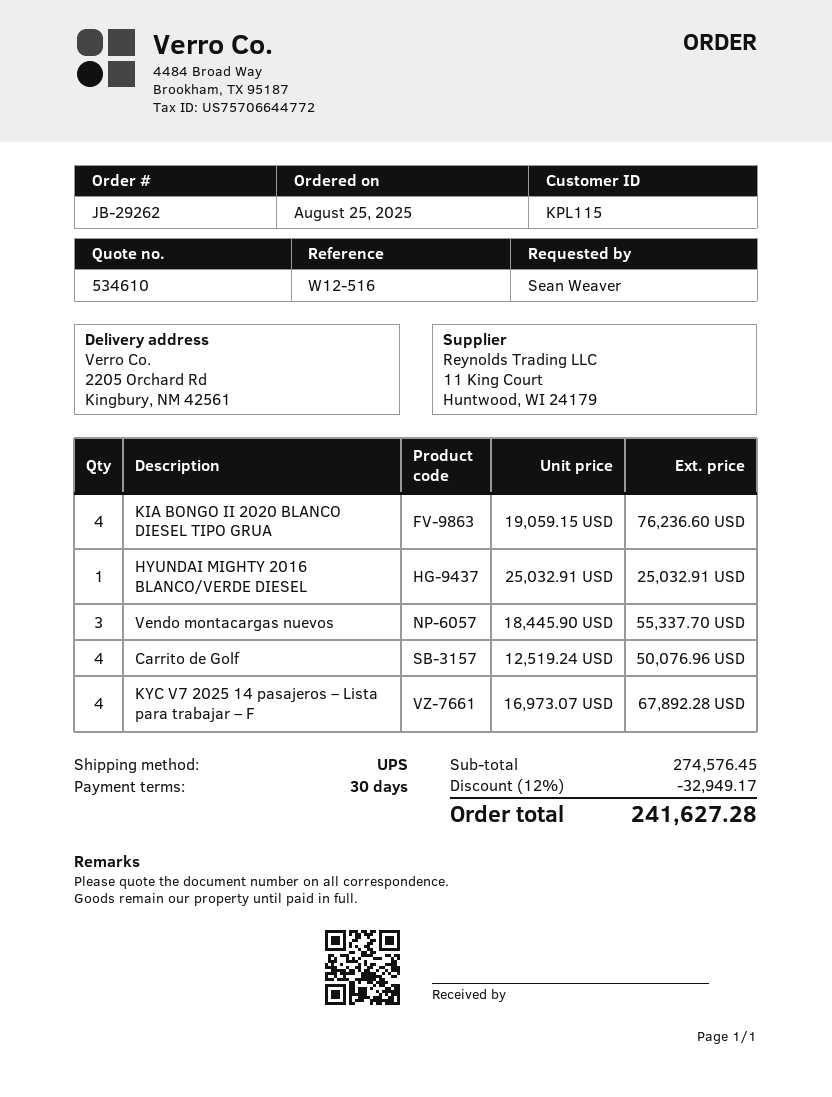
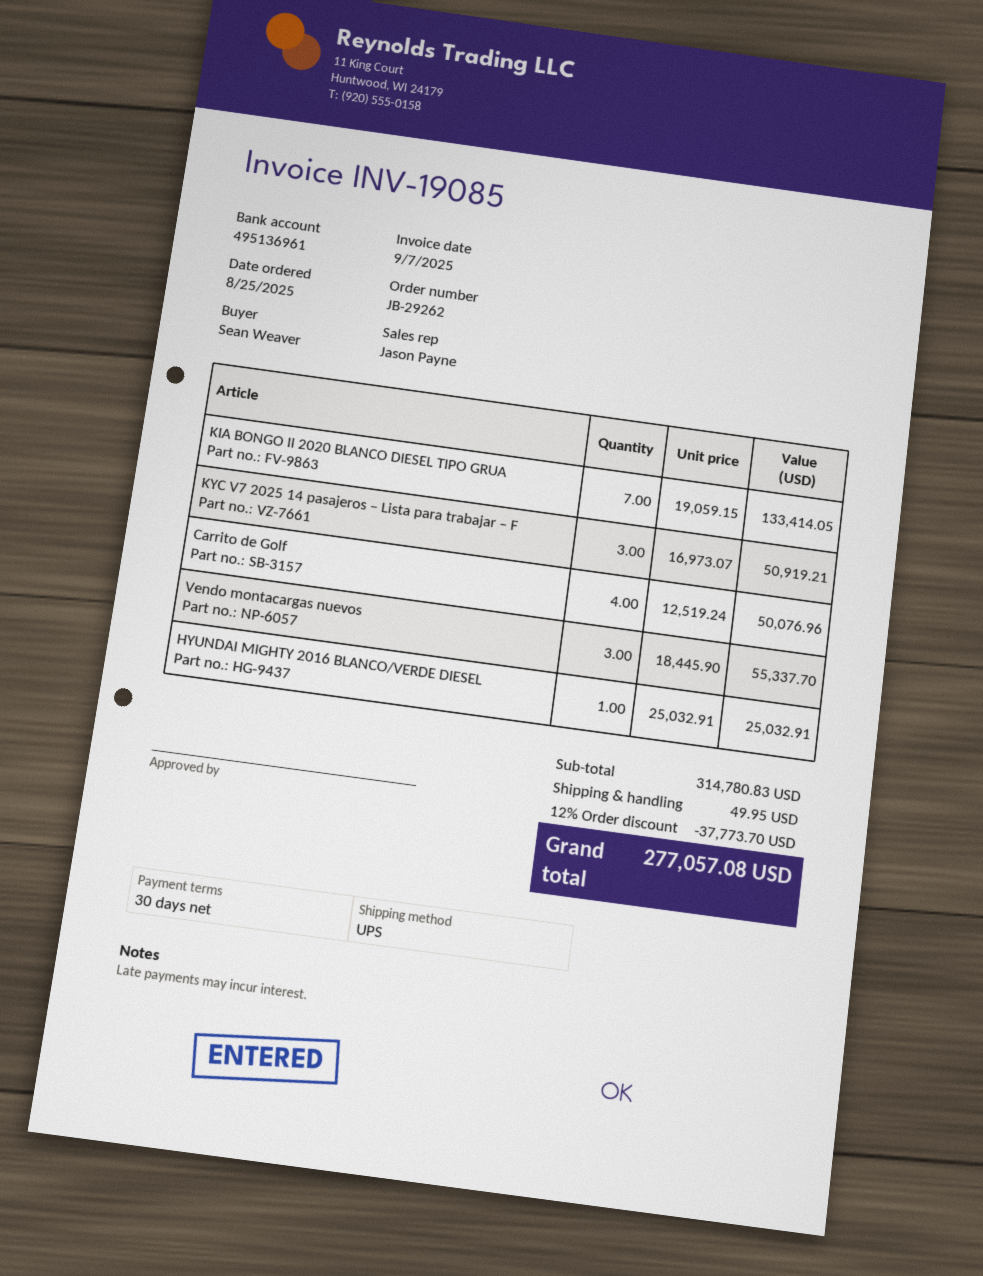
KIA BONGO II 2020 BLANCO DIESEL TIPO GRUA: 4 x 19059.15 = 76236.60 -> 7 x 19059.15 = 133414.05
KYC V7 2025 14 pasajeros – Lista para trabajar – F: 4 x 16973.07 = 67892.28 -> 3 x 16973.07 = 50919.21
subtotal: 274576.45 -> 314780.83
discount: 12% = 32949.17 -> 12% = 37773.70
shipping: none -> 49.95
total: 241627.28 -> 277057.08

